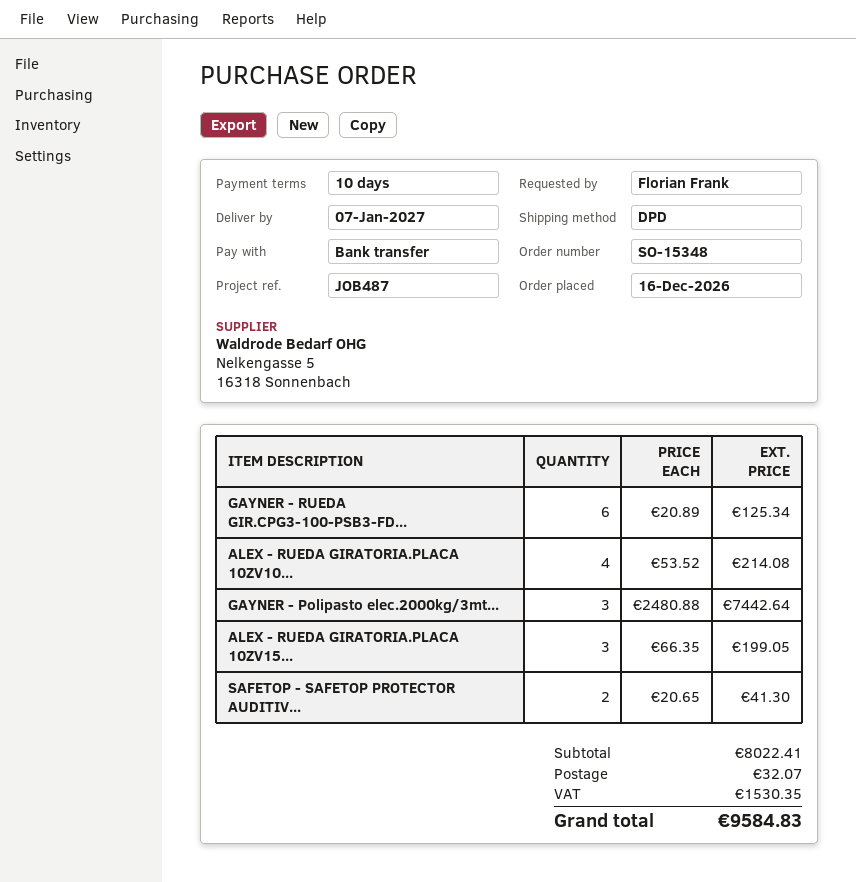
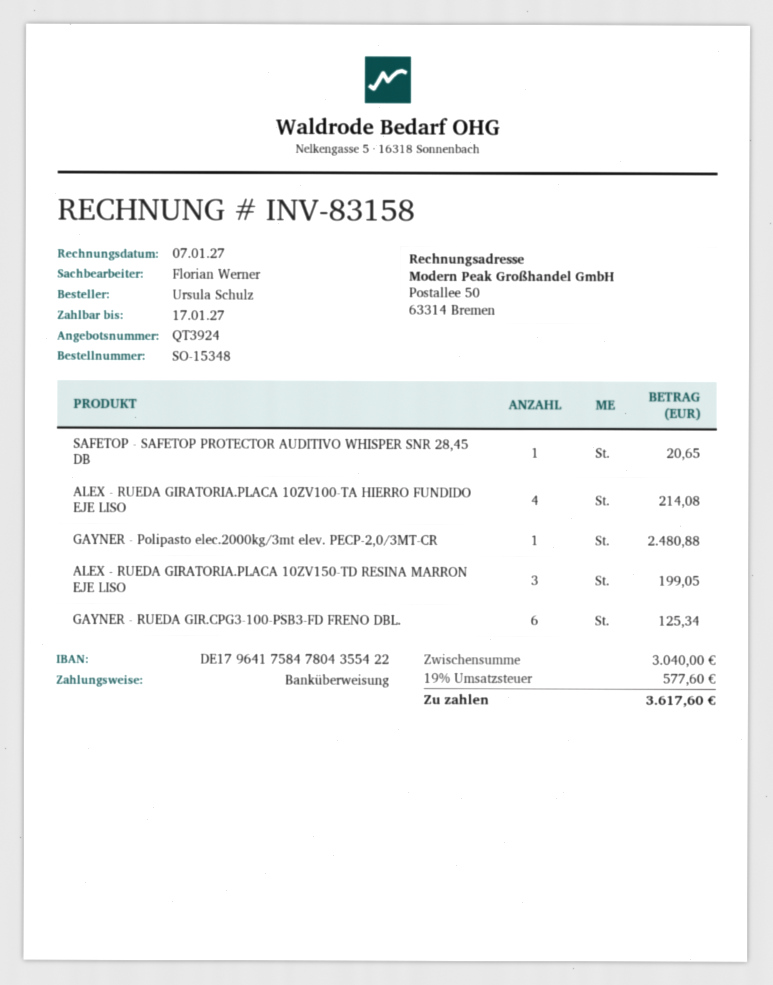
ordered by: Florian Frank -> Ursula Schulz
GAYNER - Polipasto elec.2000kg/3mt...: 3 for 7442.64 -> 1 for 2480.88
SAFETOP - SAFETOP PROTECTOR AUDITIV...: 2 for 41.30 -> 1 for 20.65
subtotal: 8022.41 -> 3040.00
shipping: 32.07 -> none
tax: 1530.35 -> 577.60
total: 9584.83 -> 3617.60

